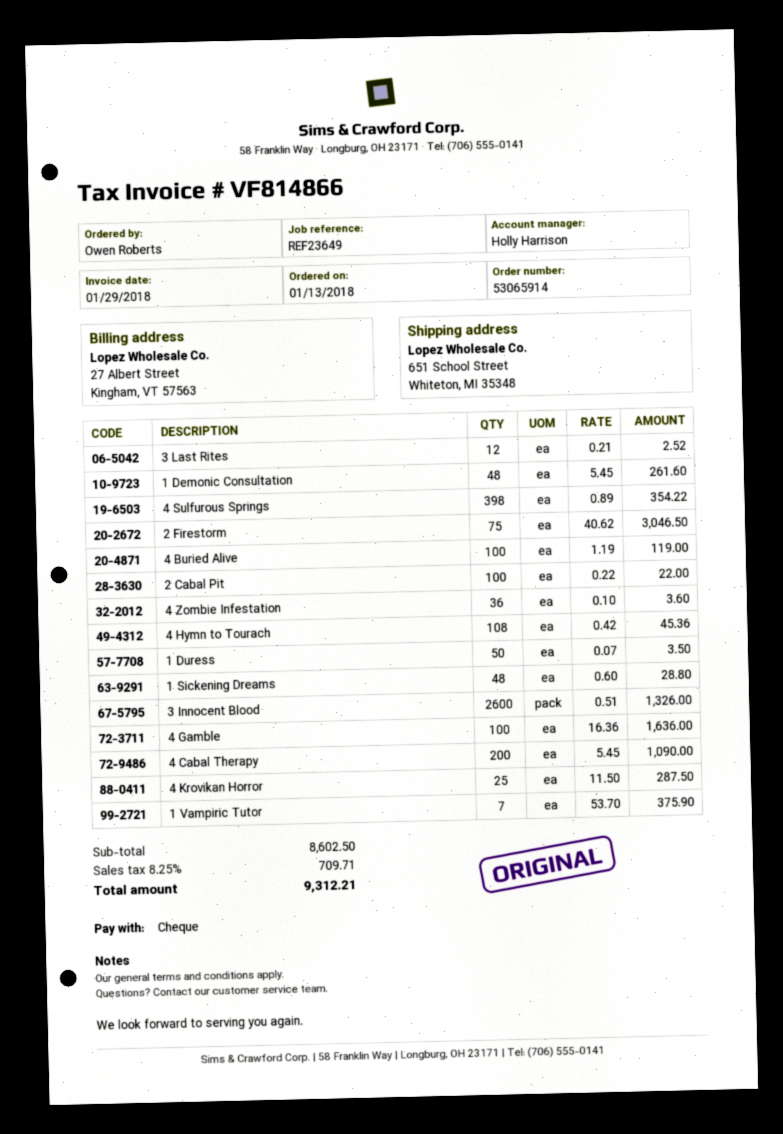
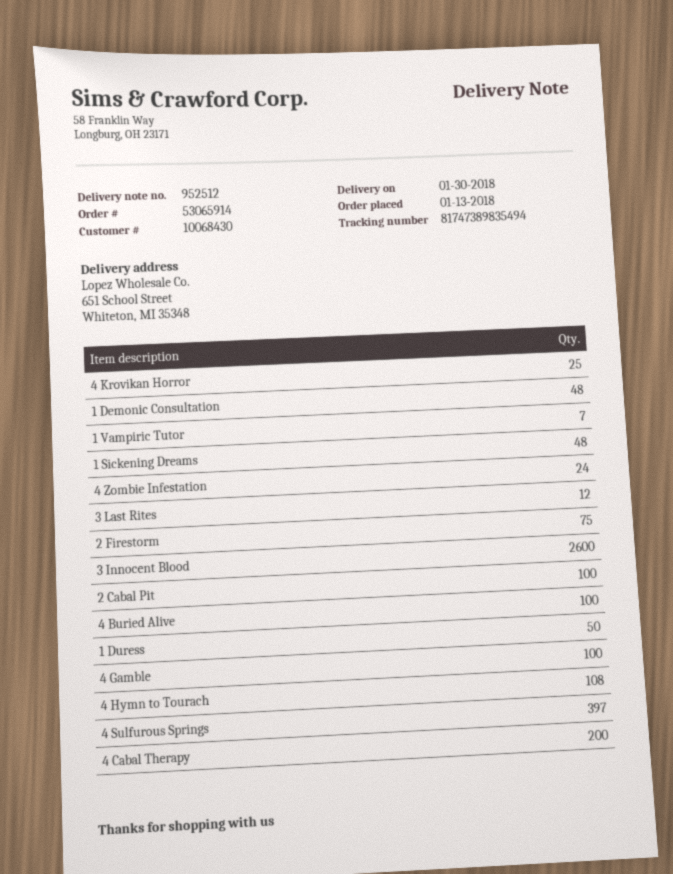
4 Sulfurous Springs: 398 -> 397
4 Zombie Infestation: 36 -> 24

